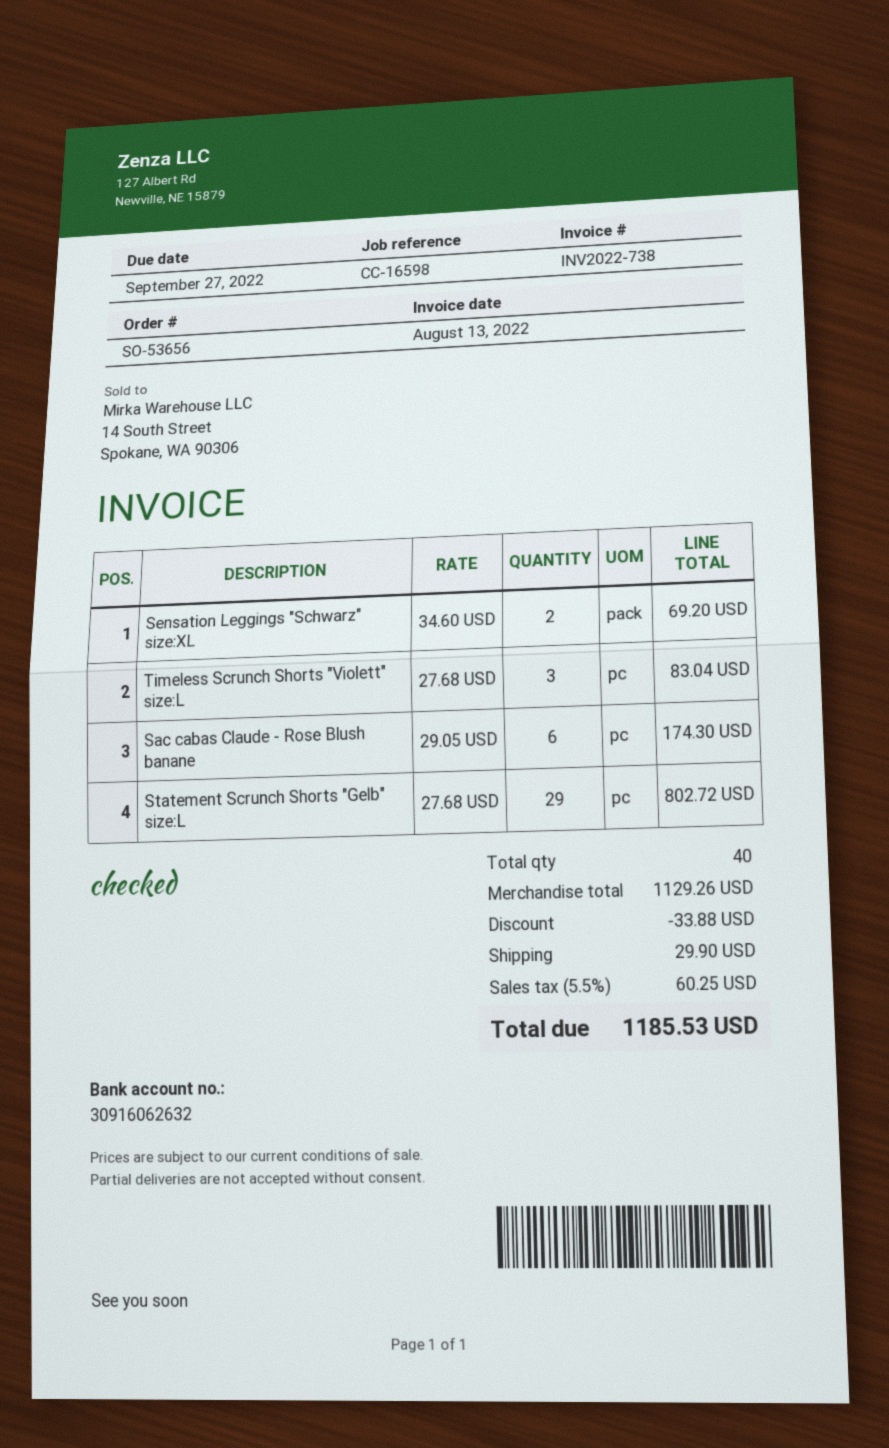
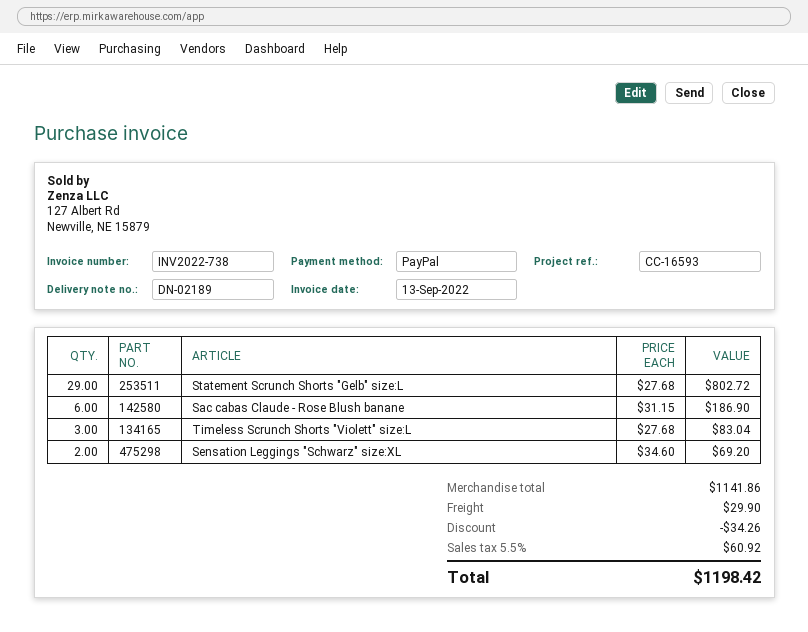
invoice date: 2022-08-13 -> 2022-09-13
reference: CC-16598 -> CC-16593
Sac cabas Claude - Rose Blush banane: 6 x 29.05 = 174.30 -> 6 x 31.15 = 186.90
subtotal: 1129.26 -> 1141.86
discount: 33.88 -> 34.26
tax: 5.5% = 60.25 -> 5.5% = 60.92
total: 1185.53 -> 1198.42

